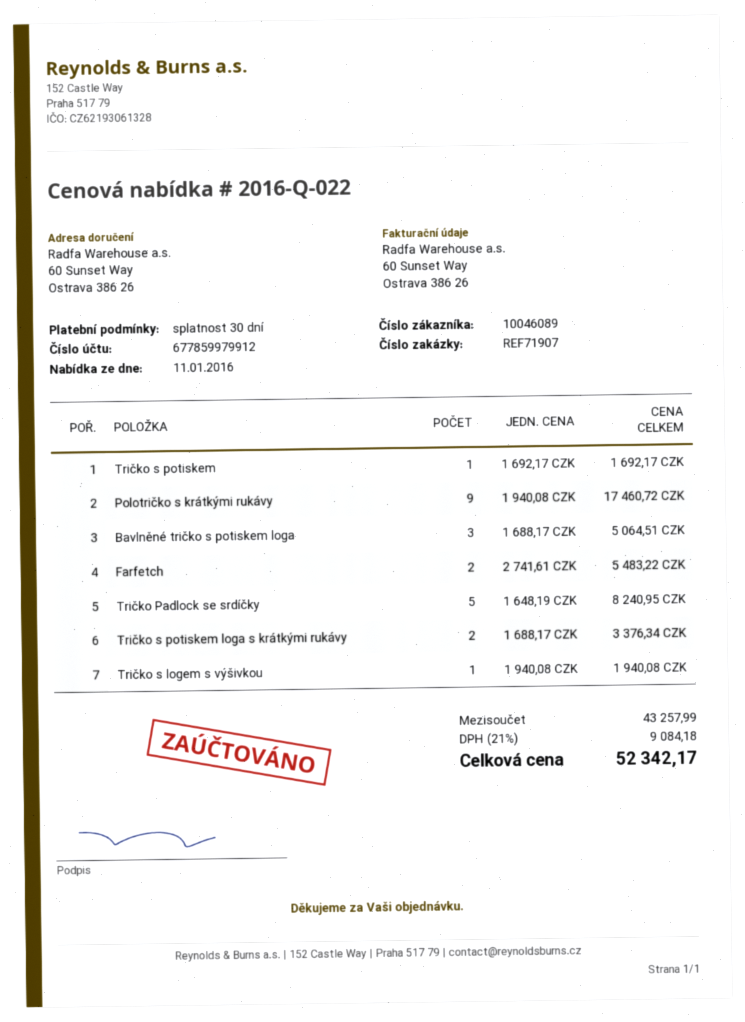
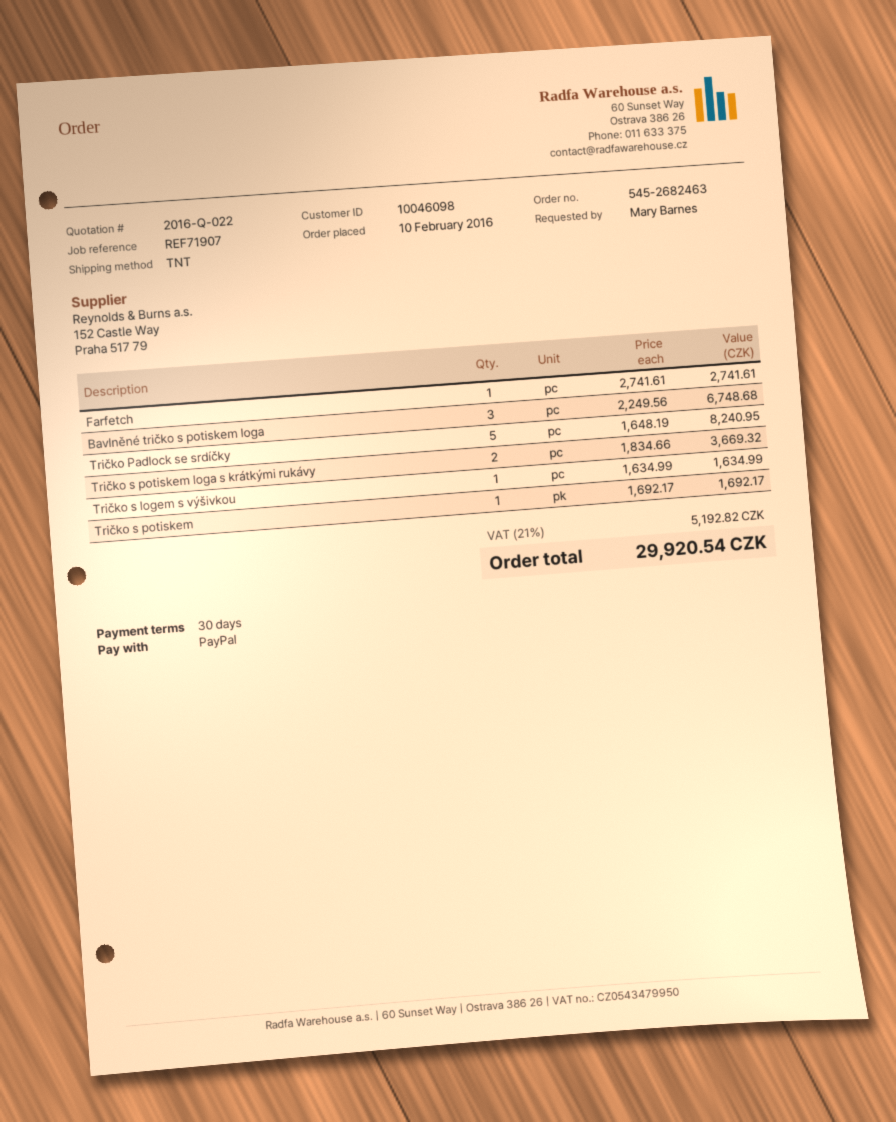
customer number: 10046089 -> 10046098
Polotričko s krátkými rukávy: 9 x 1940.08 = 17460.72 -> none
Bavlněné tričko s potiskem loga: 3 x 1688.17 = 5064.51 -> 3 x 2249.56 = 6748.68
Farfetch: 2 x 2741.61 = 5483.22 -> 1 x 2741.61 = 2741.61
Tričko s potiskem loga s krátkými rukávy: 2 x 1688.17 = 3376.34 -> 2 x 1834.66 = 3669.32
Tričko s logem s výšivkou: 1 x 1940.08 = 1940.08 -> 1 x 1634.99 = 1634.99
tax: 21% = 9084.18 -> 21% = 5192.82
total: 52342.17 -> 29920.54

